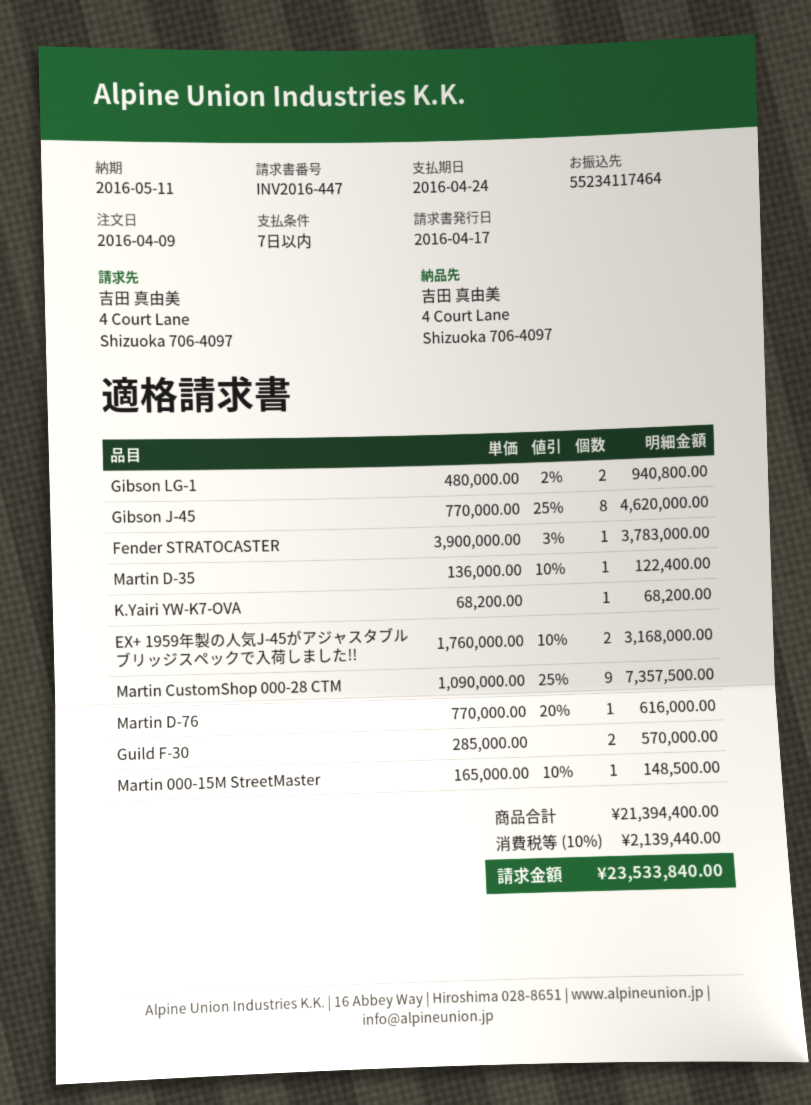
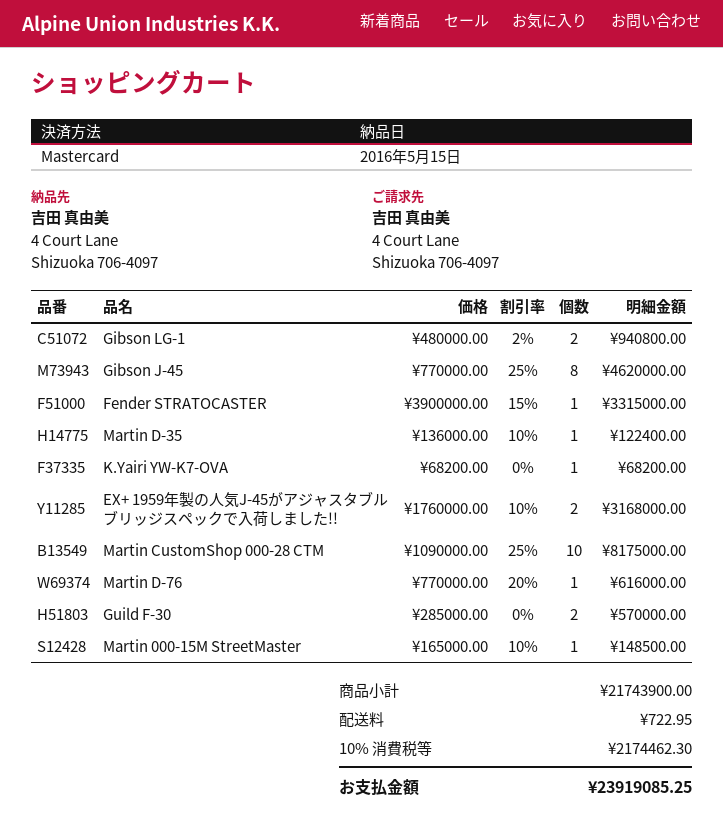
delivery date: 2016-05-11 -> 2016-05-15
Fender STRATOCASTER: 1 x 3900000.00 - 3% = 3783000.00 -> 1 x 3900000.00 - 15% = 3315000.00
Martin CustomShop 000-28 CTM: 9 x 1090000.00 - 25% = 7357500.00 -> 10 x 1090000.00 - 25% = 8175000.00
subtotal: 21394400.00 -> 21743900.00
shipping: none -> 722.95
tax: 10% = 2139440.00 -> 10% = 2174462.30
total: 23533840.00 -> 23919085.25

